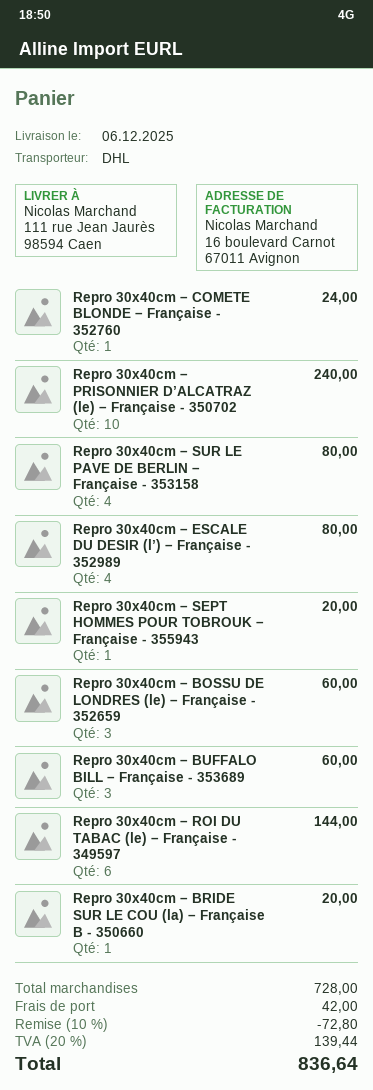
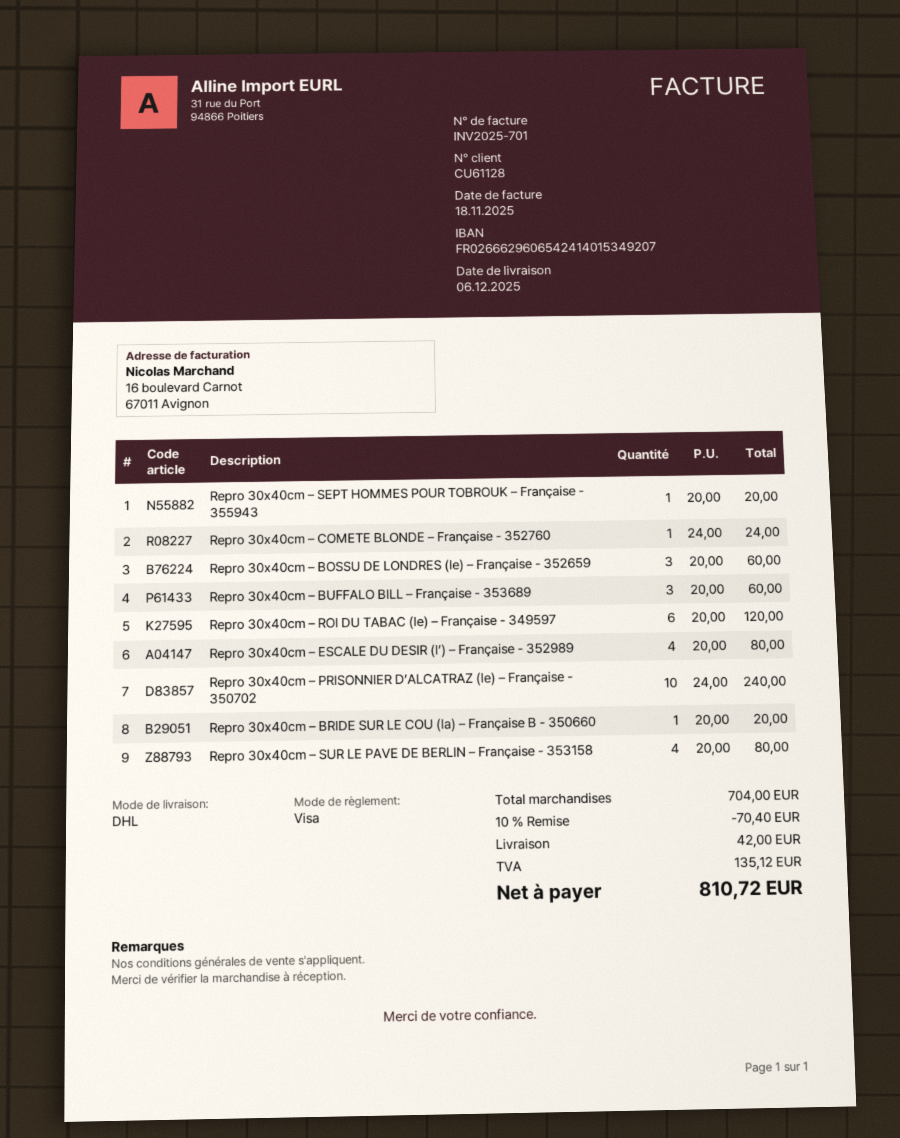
Repro 30x40cm – ROI DU TABAC (le) – Française - 349597: 6 for 144.00 -> 6 for 120.00
subtotal: 728.00 -> 704.00
discount: 10% = 72.80 -> 10% = 70.40
tax: 139.44 -> 135.12
total: 836.64 -> 810.72

